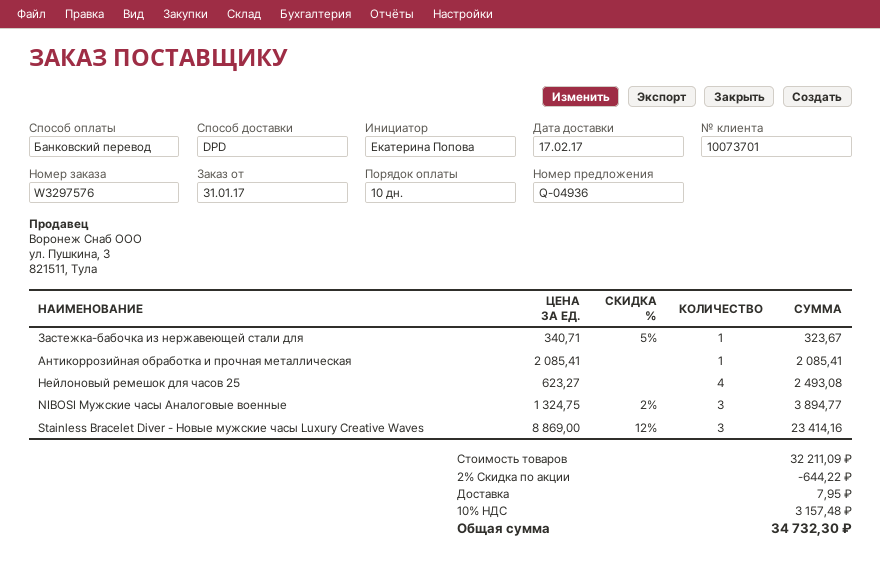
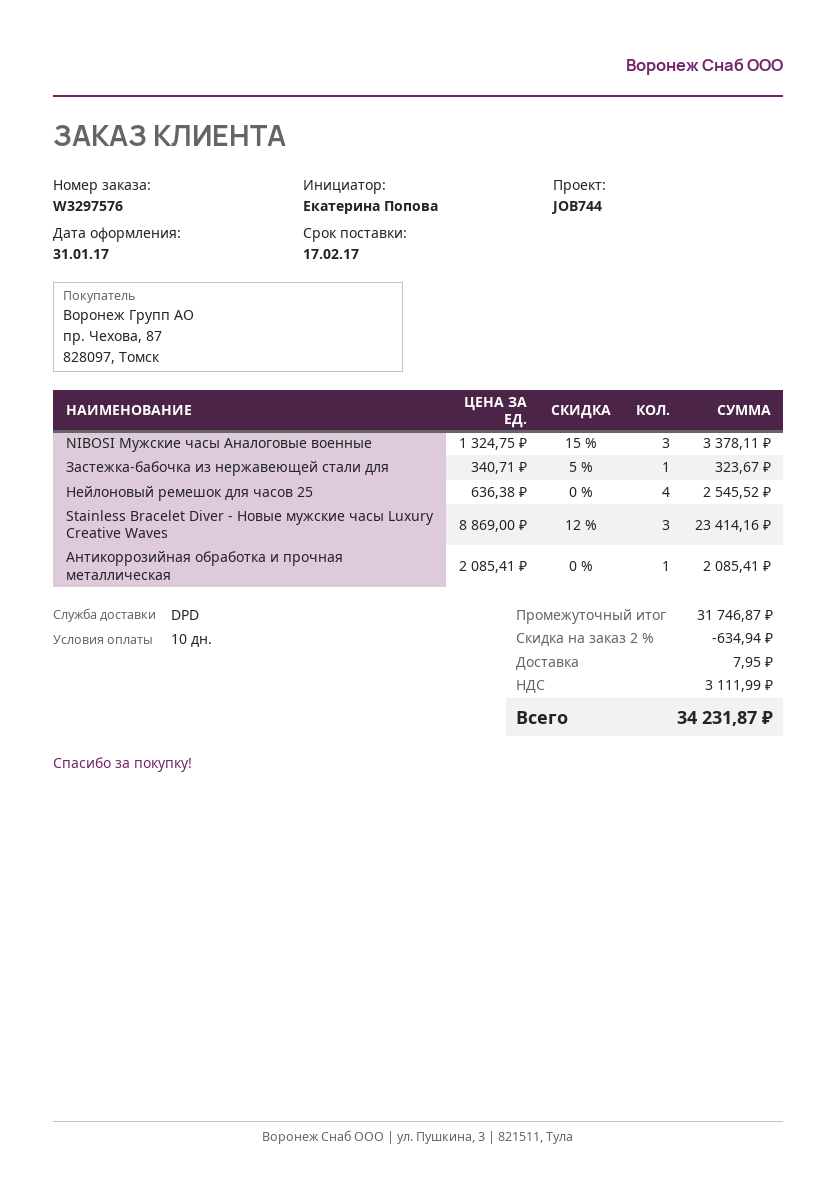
Нейлоновый ремешок для часов 25: 4 x 623.27 = 2493.08 -> 4 x 636.38 = 2545.52
NIBOSI Мужские часы Аналоговые военные: 3 x 1324.75 - 2% = 3894.77 -> 3 x 1324.75 - 15% = 3378.11
subtotal: 32211.09 -> 31746.87
discount: 2% = 644.22 -> 2% = 634.94
tax: 3157.48 -> 3111.99
total: 34732.30 -> 34231.87

